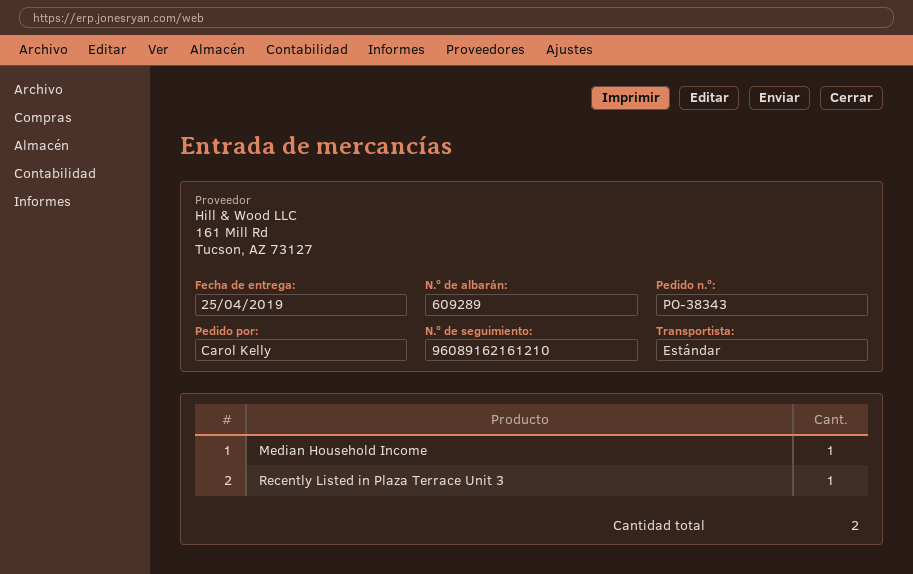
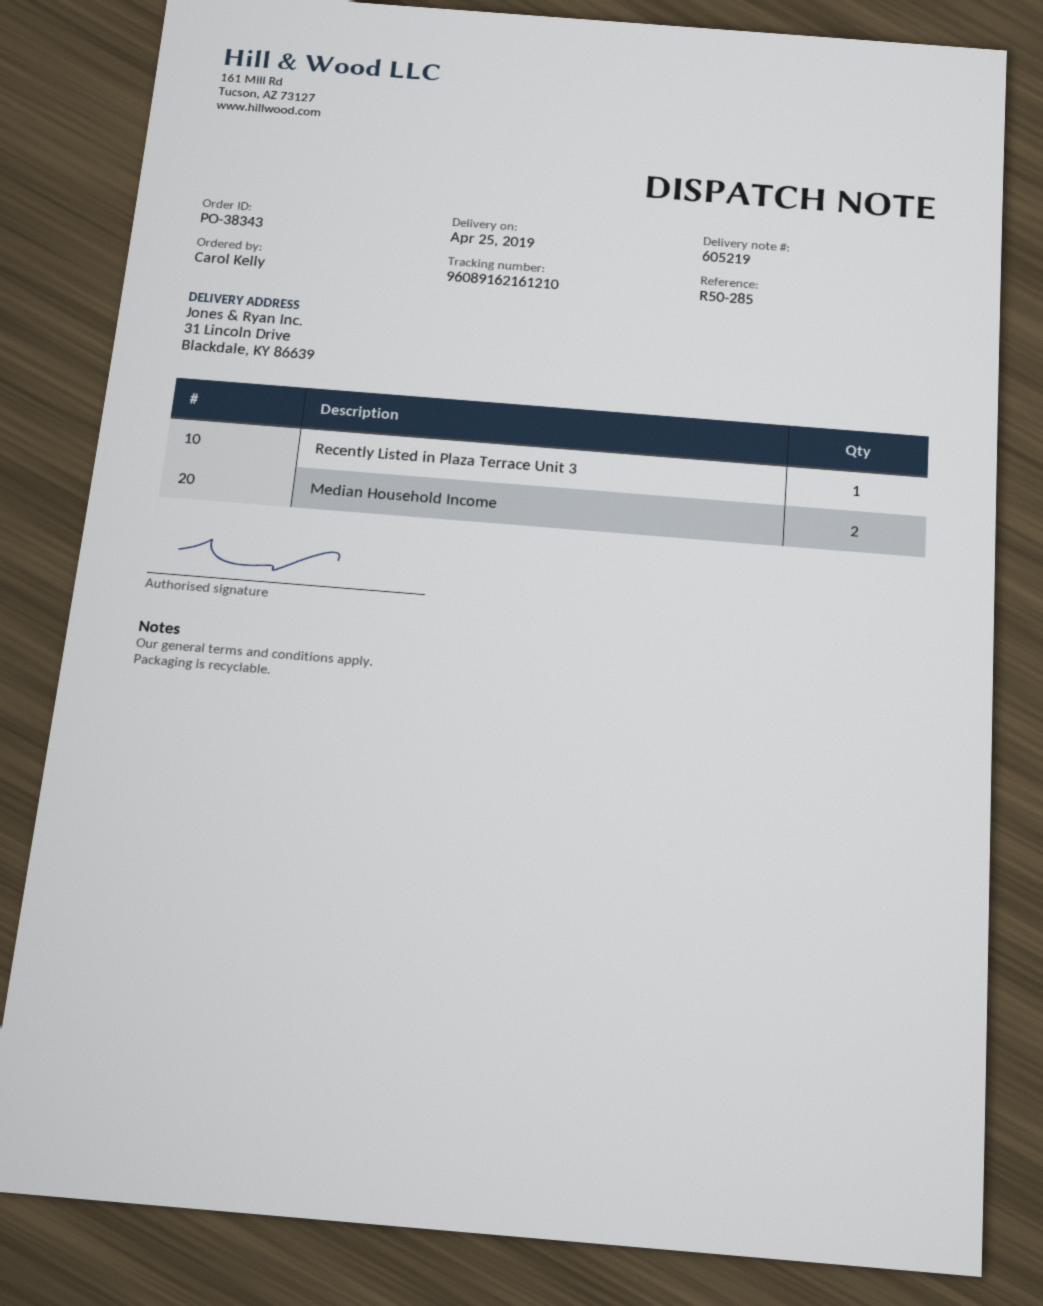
delivery note number: 609289 -> 605219
Median Household Income: 1 -> 2

